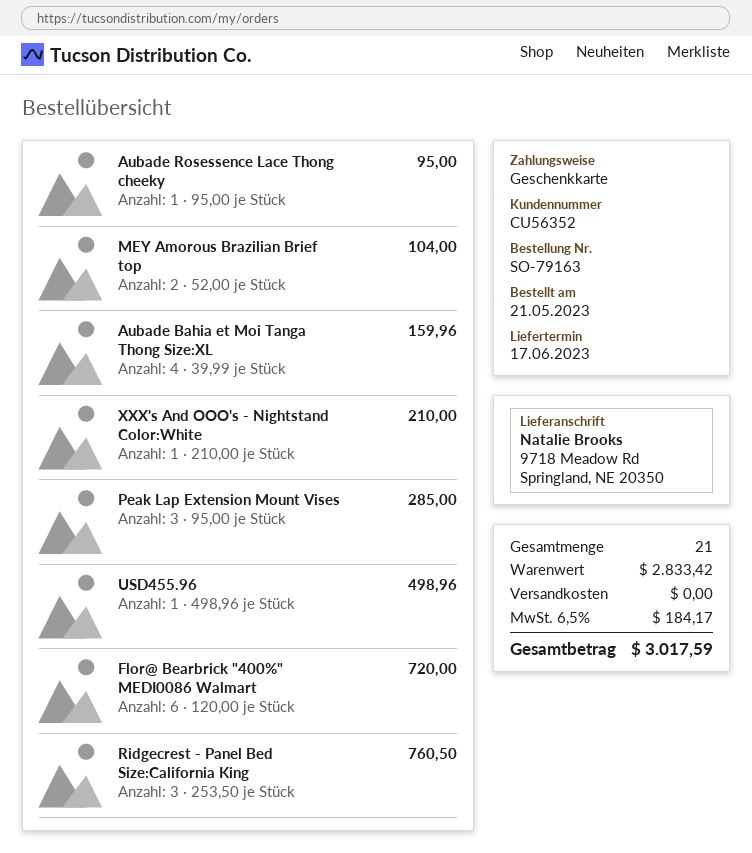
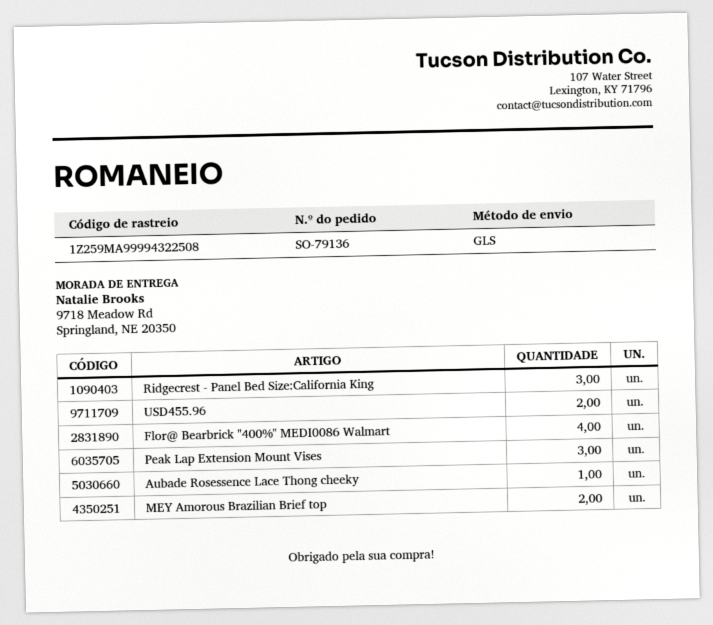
order number: SO-79163 -> SO-79136
Aubade Bahia et Moi Tanga Thong Size:XL: 4 -> none
XXX's And OOO's - Nightstand Color:White: 1 -> none
USD455.96: 1 -> 2
Flor@ Bearbrick "400%" MEDI0086 Walmart: 6 -> 4

